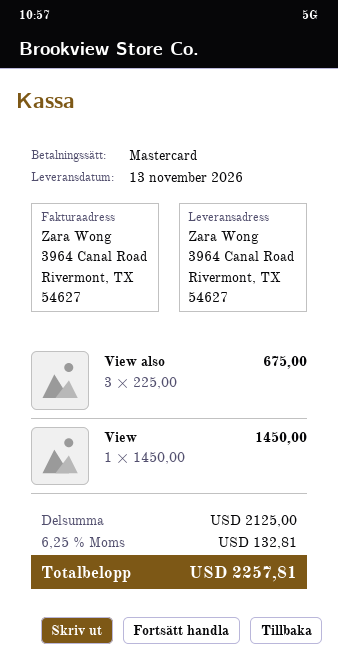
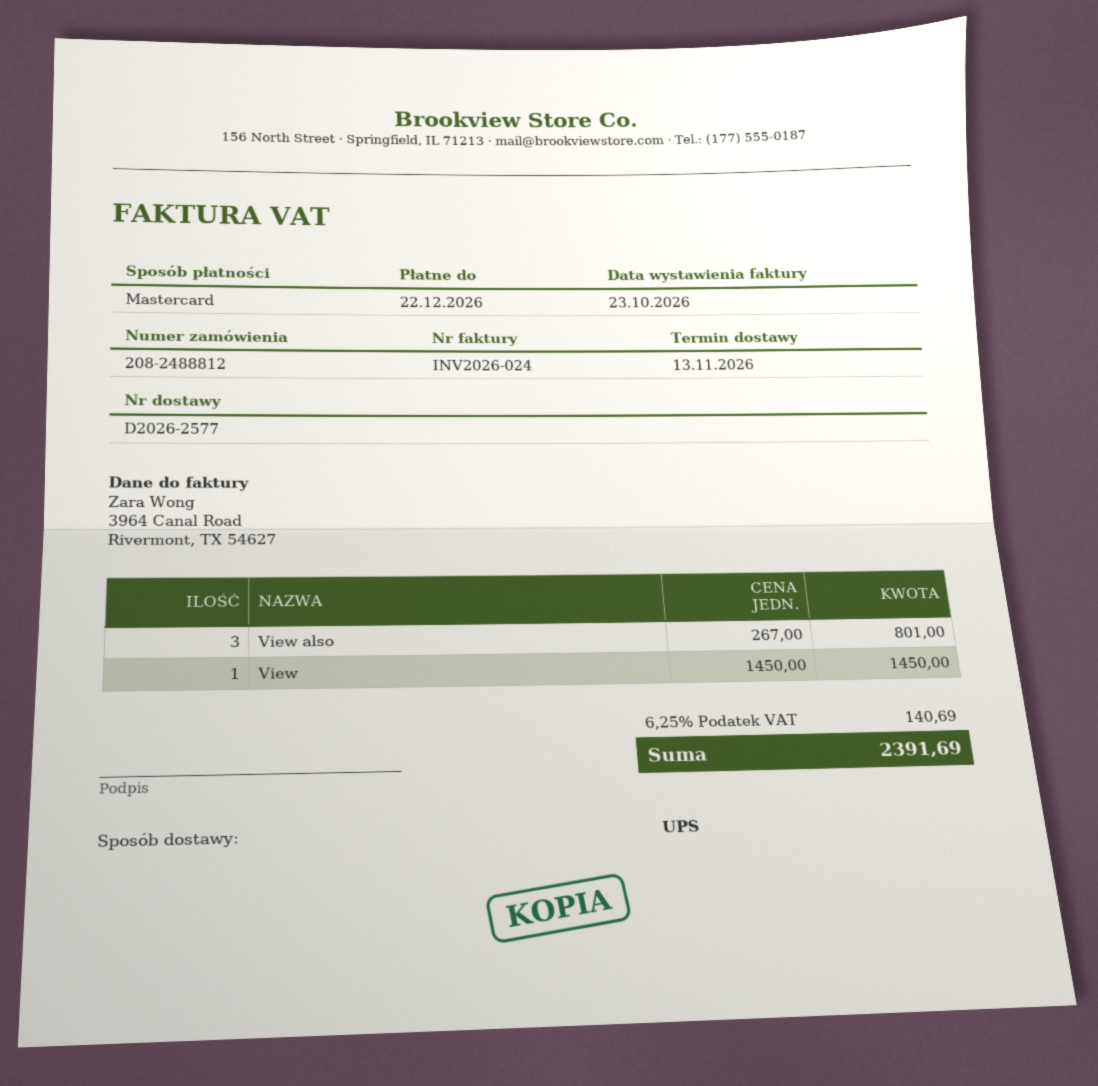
View also: 3 x 225.00 = 675.00 -> 3 x 267.00 = 801.00
tax: 6.25% = 132.81 -> 6.25% = 140.69
total: 2257.81 -> 2391.69

